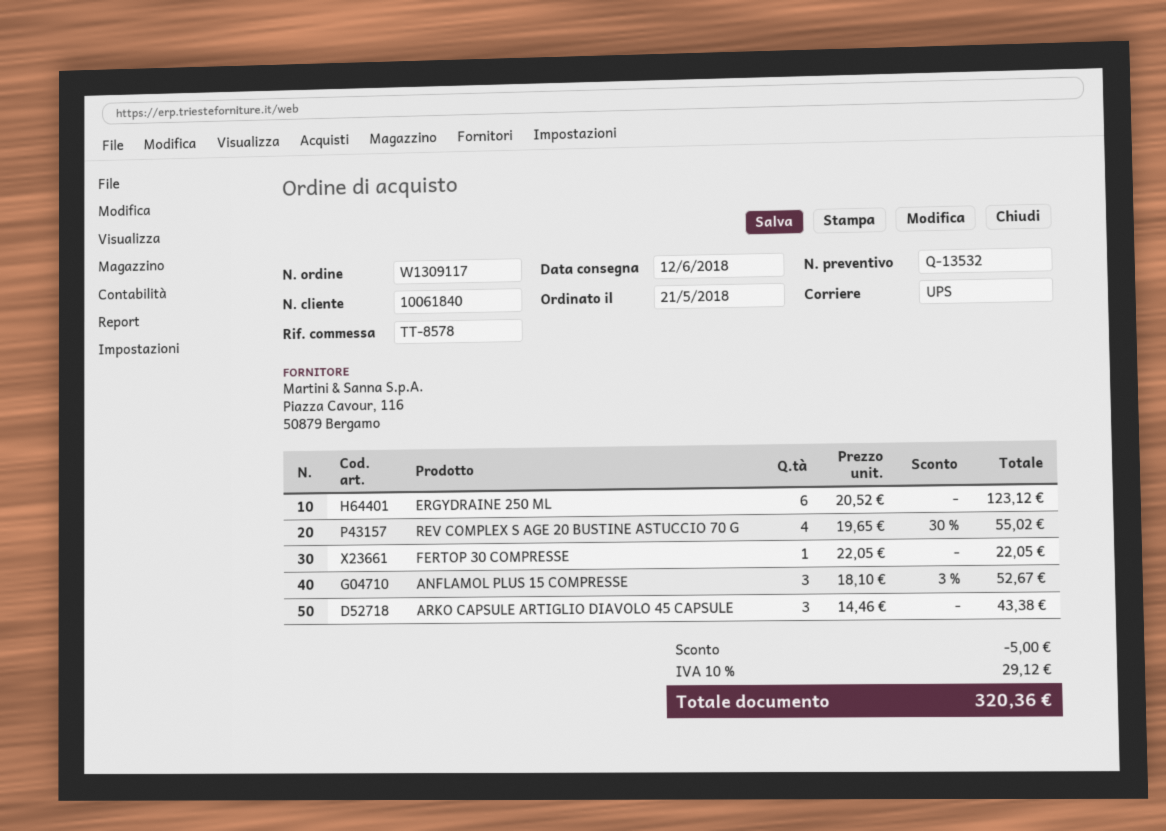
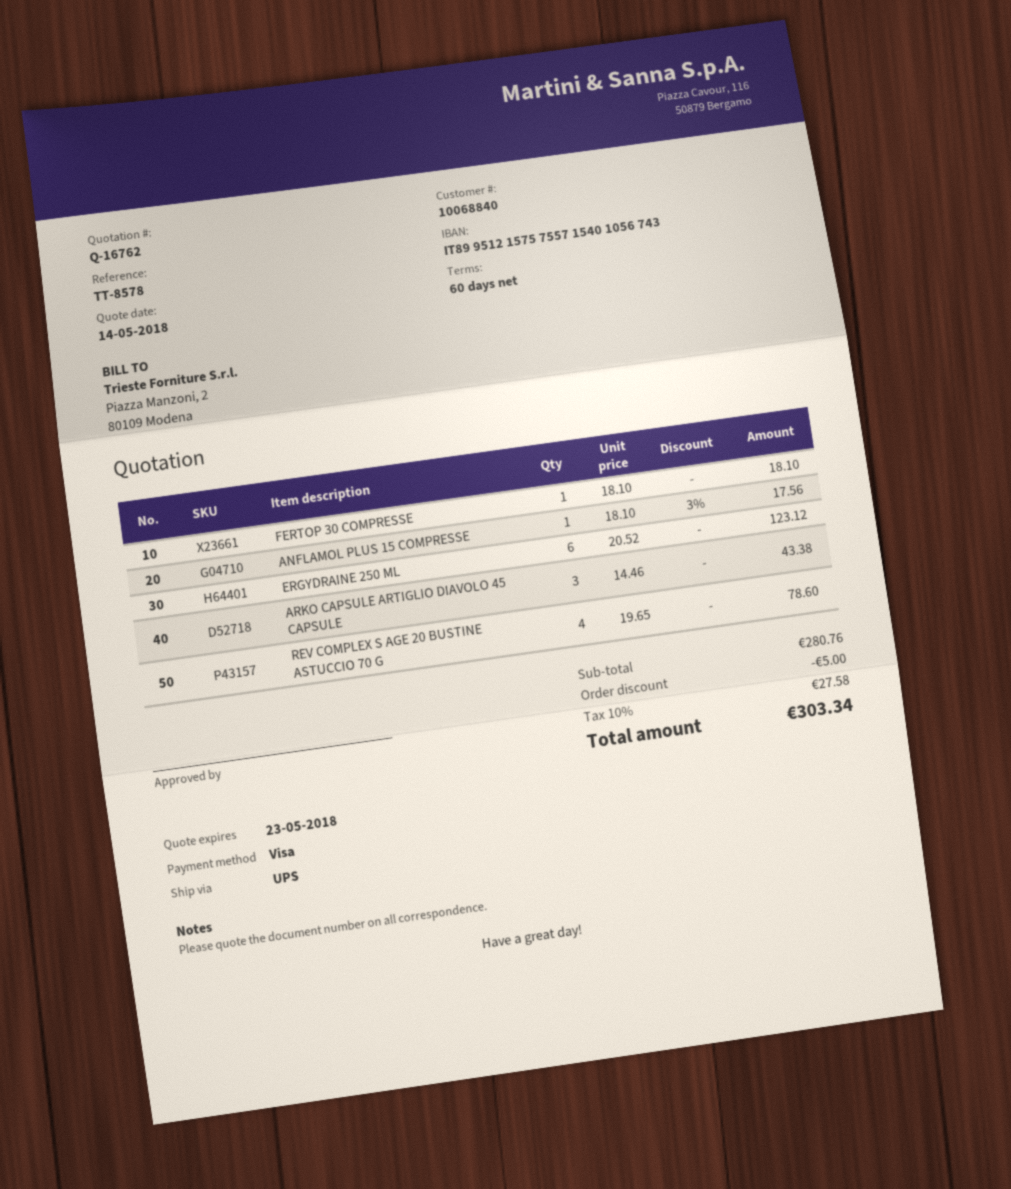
quote number: Q-13532 -> Q-16762
customer number: 10061840 -> 10068840
REV COMPLEX S AGE 20 BUSTINE ASTUCCIO 70 G: 4 x 19.65 - 30% = 55.02 -> 4 x 19.65 = 78.60
FERTOP 30 COMPRESSE: 1 x 22.05 = 22.05 -> 1 x 18.10 = 18.10
ANFLAMOL PLUS 15 COMPRESSE: 3 x 18.10 - 3% = 52.67 -> 1 x 18.10 - 3% = 17.56
tax: 10% = 29.12 -> 10% = 27.58
total: 320.36 -> 303.34

